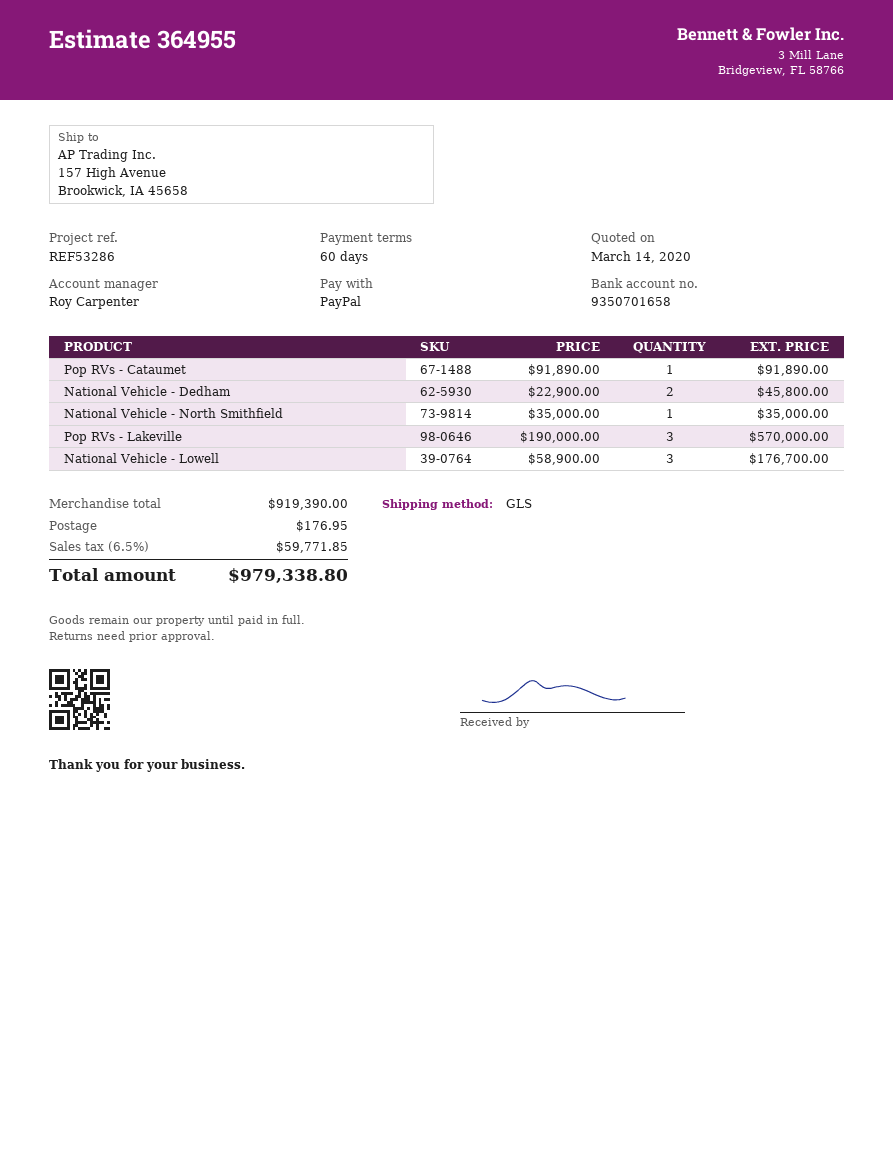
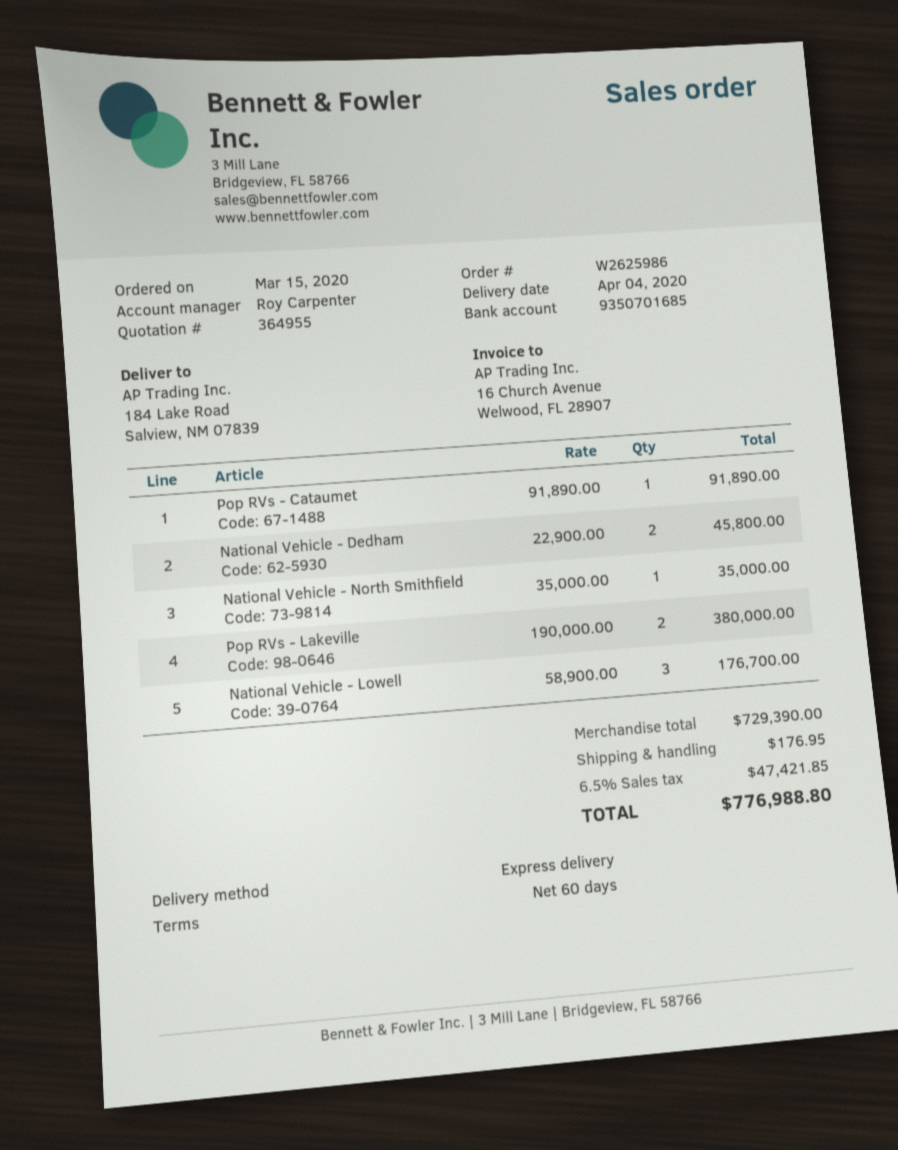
bank account: 9350701658 -> 9350701685
shipping method: GLS -> express
ship to: 157 High Avenue, Brookwick, IA 45658 -> 184 Lake Road, Salview, NM 07839
Pop RVs - Lakeville: 3 x 190000.00 = 570000.00 -> 2 x 190000.00 = 380000.00
subtotal: 919390.00 -> 729390.00
tax: 6.5% = 59771.85 -> 6.5% = 47421.85
total: 979338.80 -> 776988.80

